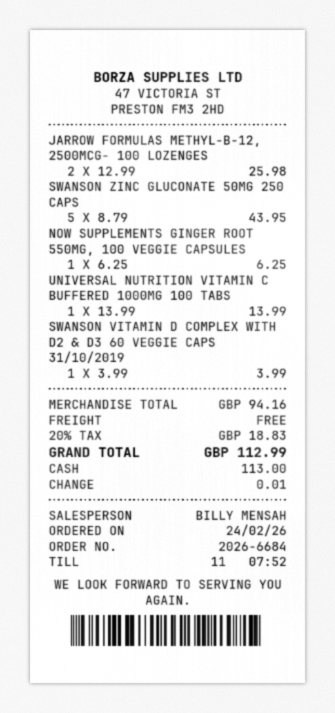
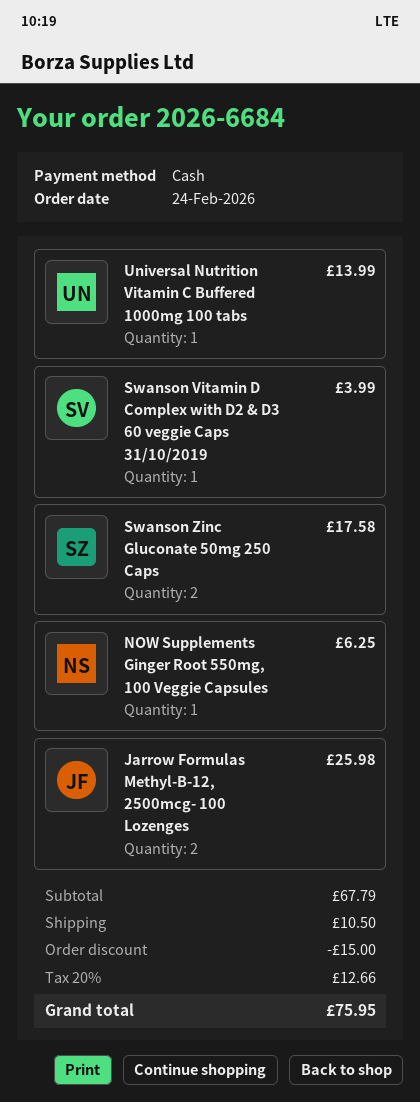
SWANSON ZINC GLUCONATE 50MG 250 CAPS: 5 for 43.95 -> 2 for 17.58
subtotal: 94.16 -> 67.79
discount: none -> 15.00
shipping: 0.00 -> 10.50
tax: 20% = 18.83 -> 20% = 12.66
total: 112.99 -> 75.95

